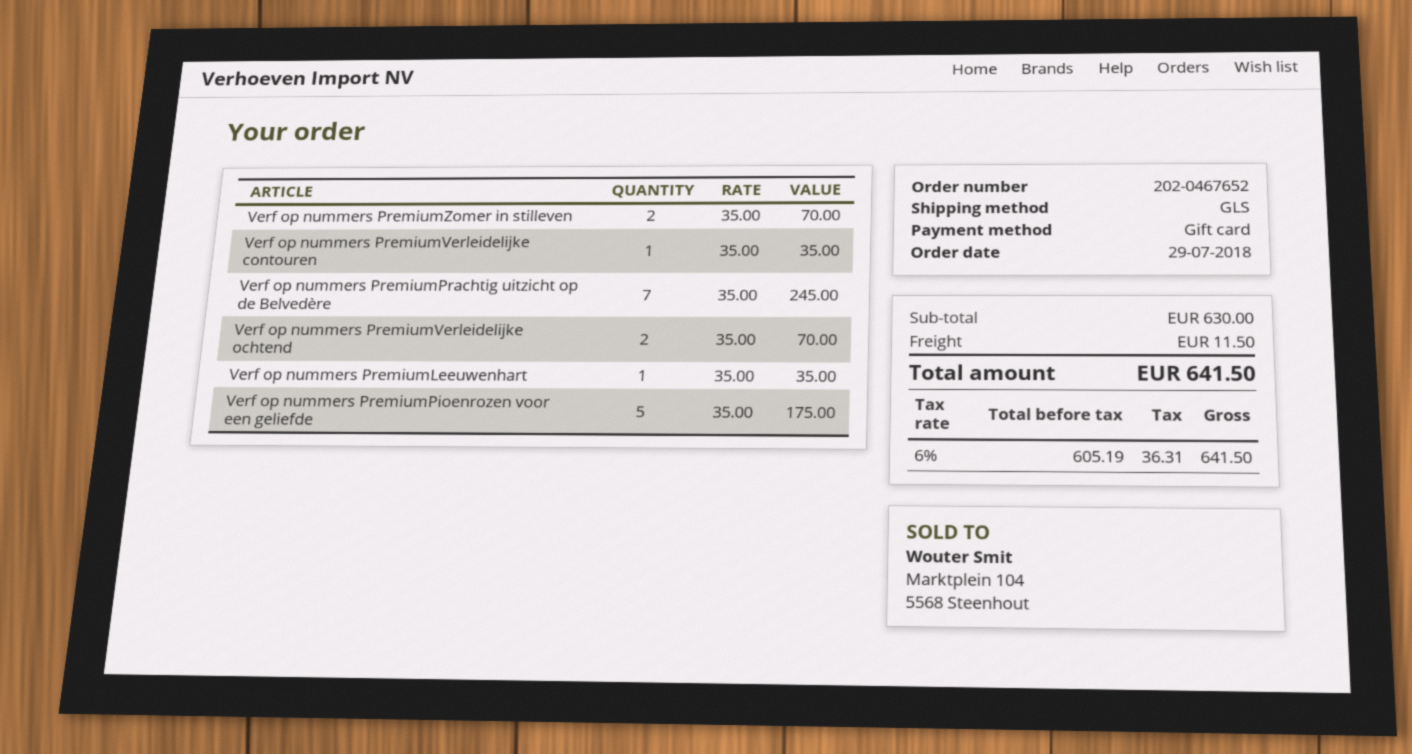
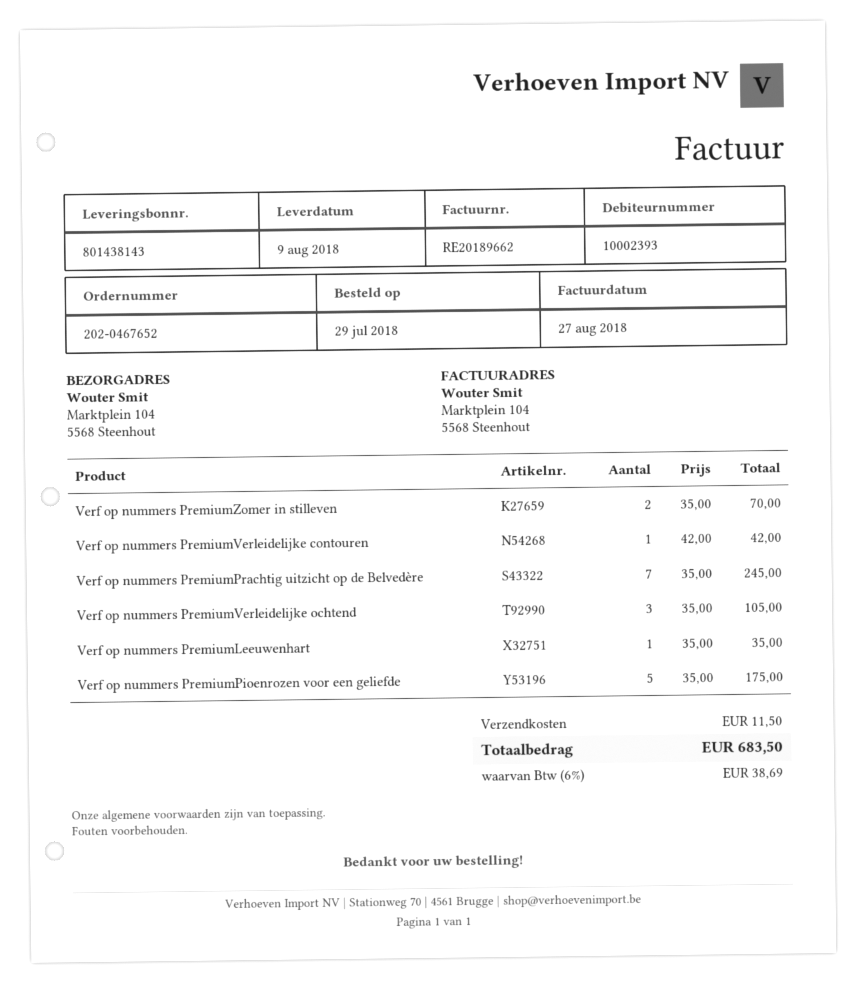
Verf op nummers PremiumVerleidelijke contouren: 1 x 35.00 = 35.00 -> 1 x 42.00 = 42.00
Verf op nummers PremiumVerleidelijke ochtend: 2 x 35.00 = 70.00 -> 3 x 35.00 = 105.00
tax: 6% = 36.31 -> 6% = 38.69
total: 641.50 -> 683.50

